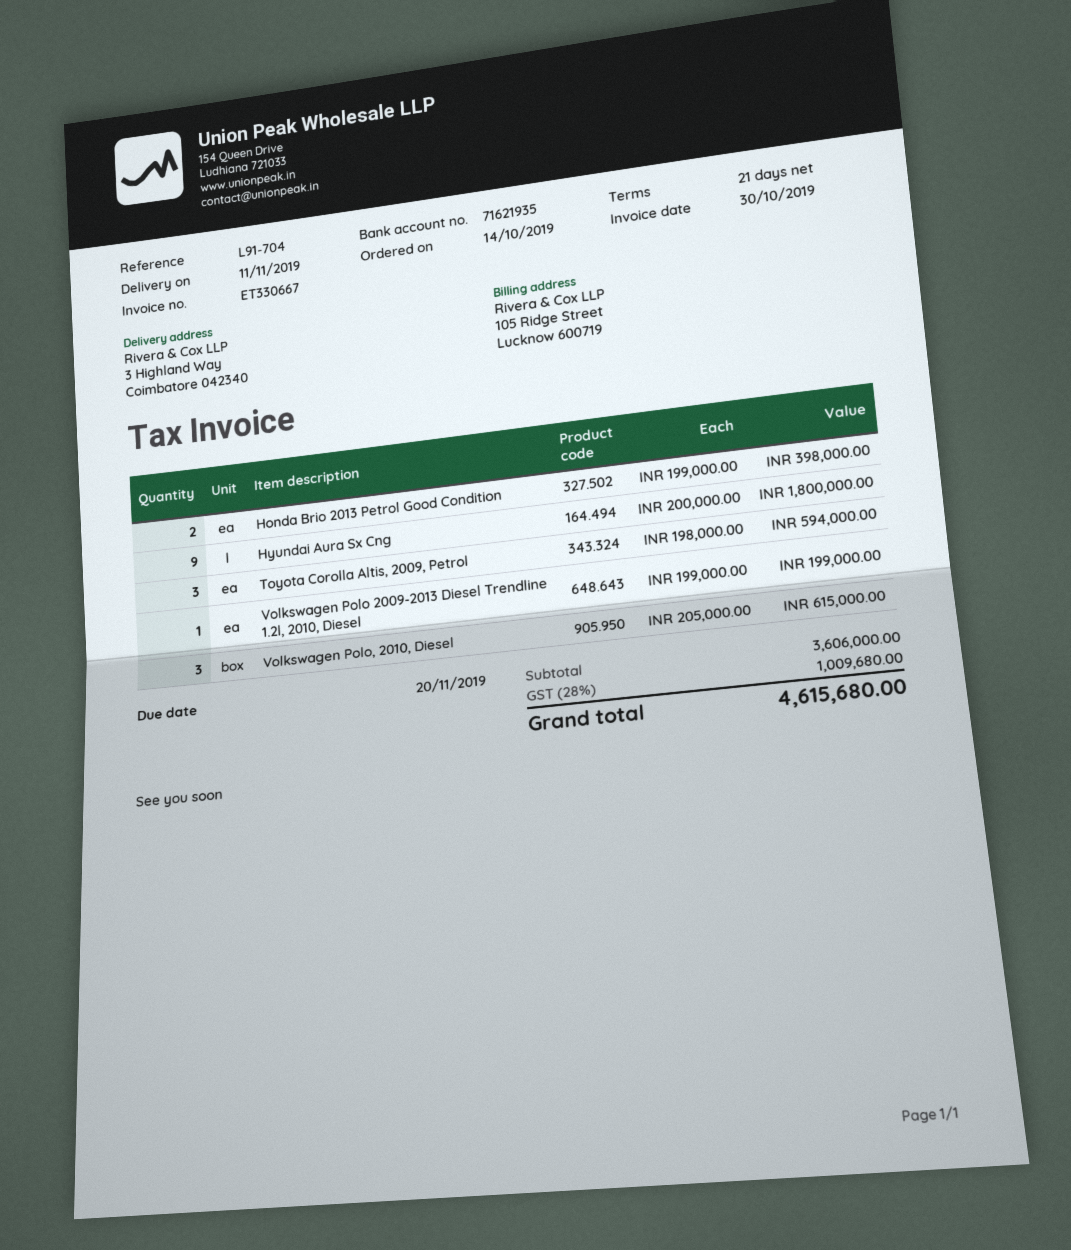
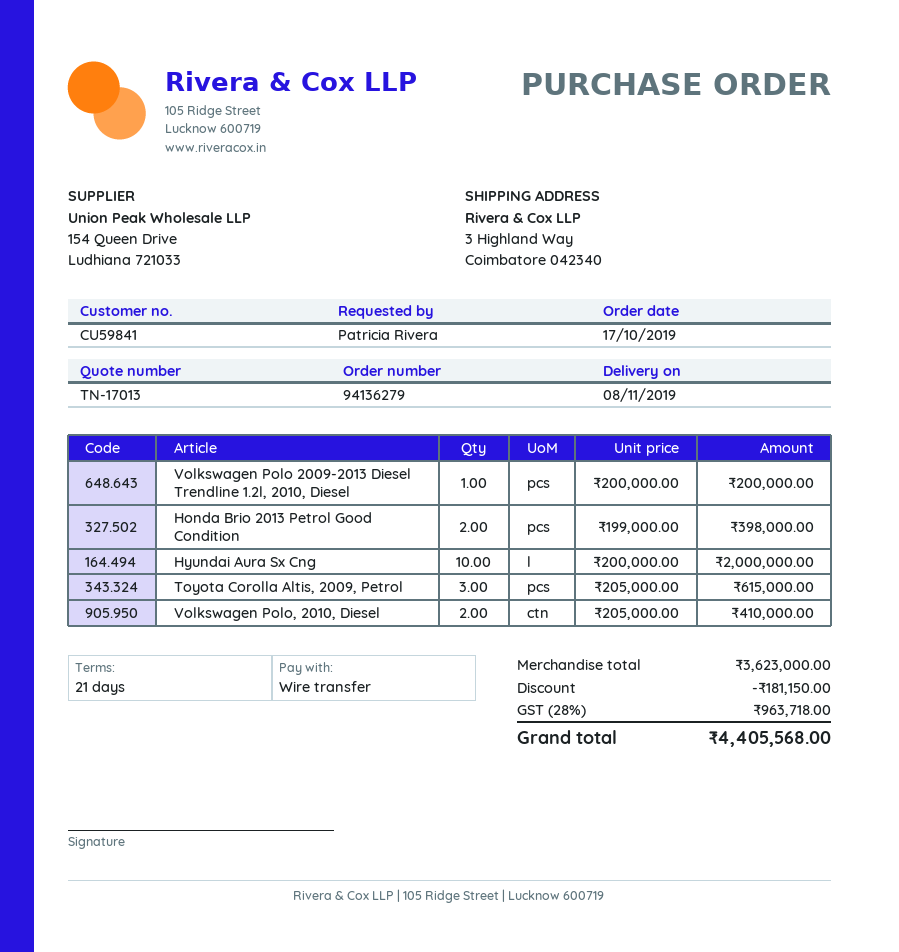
order date: 2019-10-14 -> 2019-10-17
delivery date: 2019-11-11 -> 2019-11-08
Hyundai Aura Sx Cng: 9 x 200000.00 = 1800000.00 -> 10 x 200000.00 = 2000000.00
Toyota Corolla Altis, 2009, Petrol: 3 x 198000.00 = 594000.00 -> 3 x 205000.00 = 615000.00
Volkswagen Polo 2009-2013 Diesel Trendline 1.2l, 2010, Diesel: 1 x 199000.00 = 199000.00 -> 1 x 200000.00 = 200000.00
Volkswagen Polo, 2010, Diesel: 3 x 205000.00 = 615000.00 -> 2 x 205000.00 = 410000.00
subtotal: 3606000.00 -> 3623000.00
discount: none -> 181150.00
tax: 28% = 1009680.00 -> 28% = 963718.00
total: 4615680.00 -> 4405568.00

